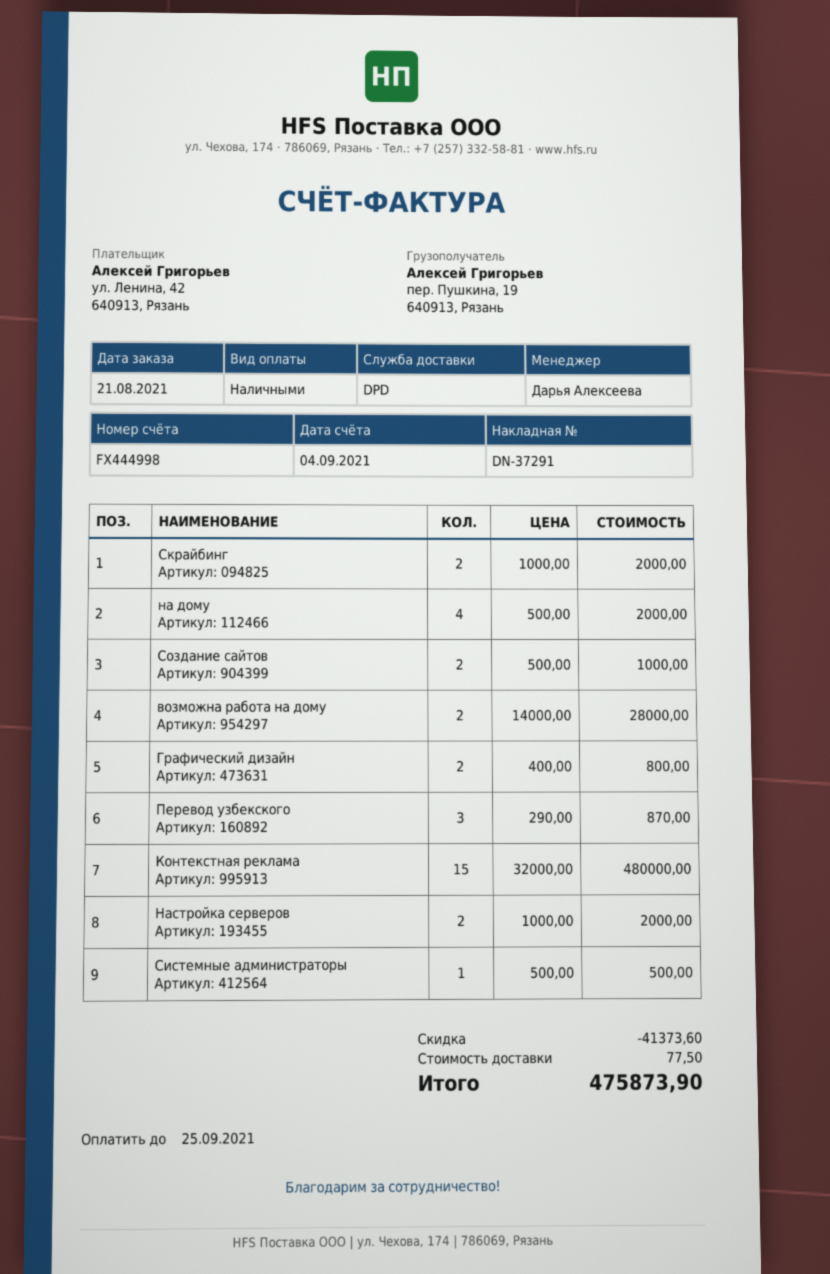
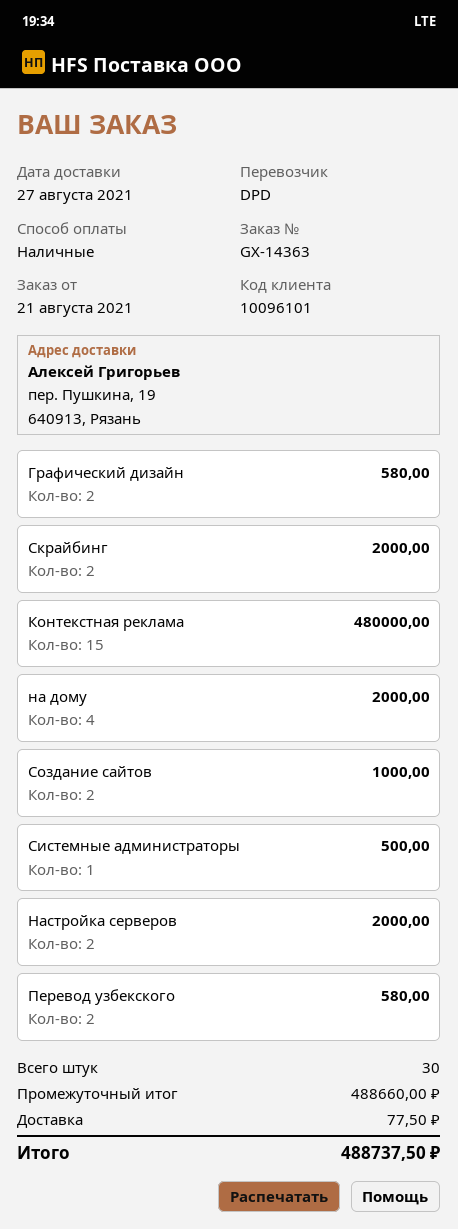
возможна работа на дому: 2 for 28000.00 -> none
Графический дизайн: 2 for 800.00 -> 2 for 580.00
Перевод узбекского: 3 for 870.00 -> 2 for 580.00
discount: 41373.60 -> none
total: 475873.90 -> 488737.50

